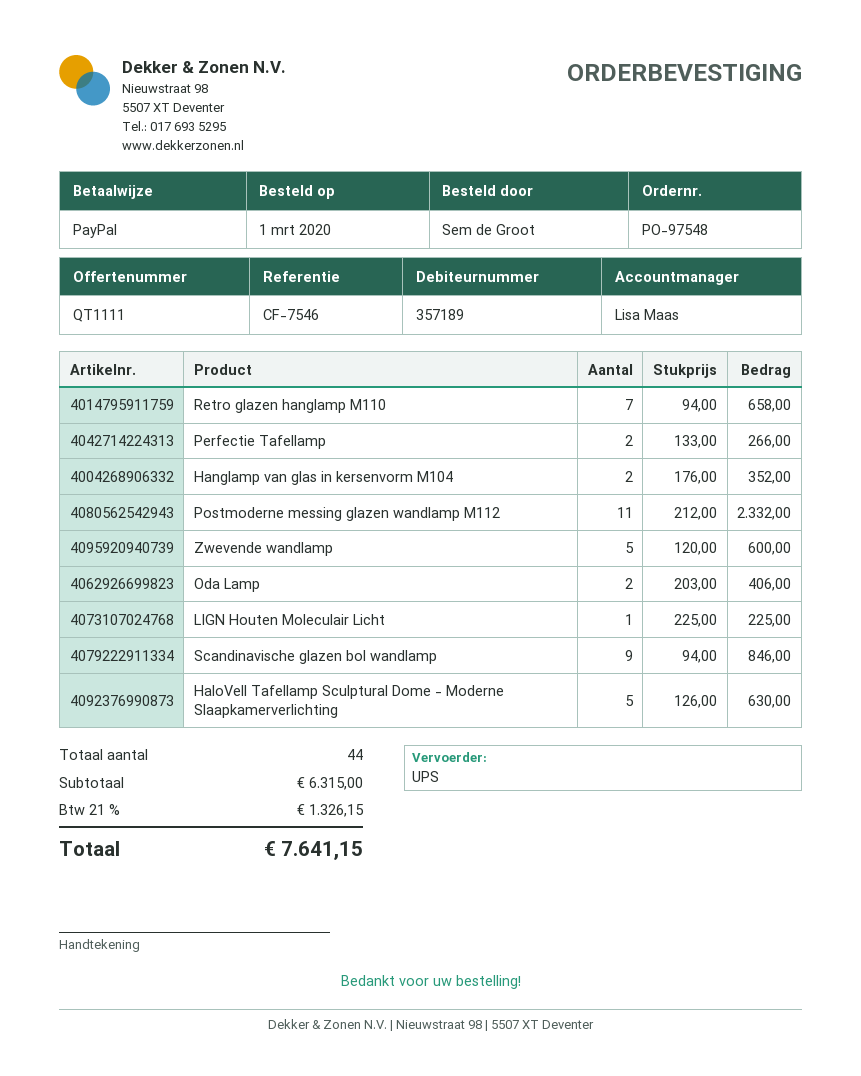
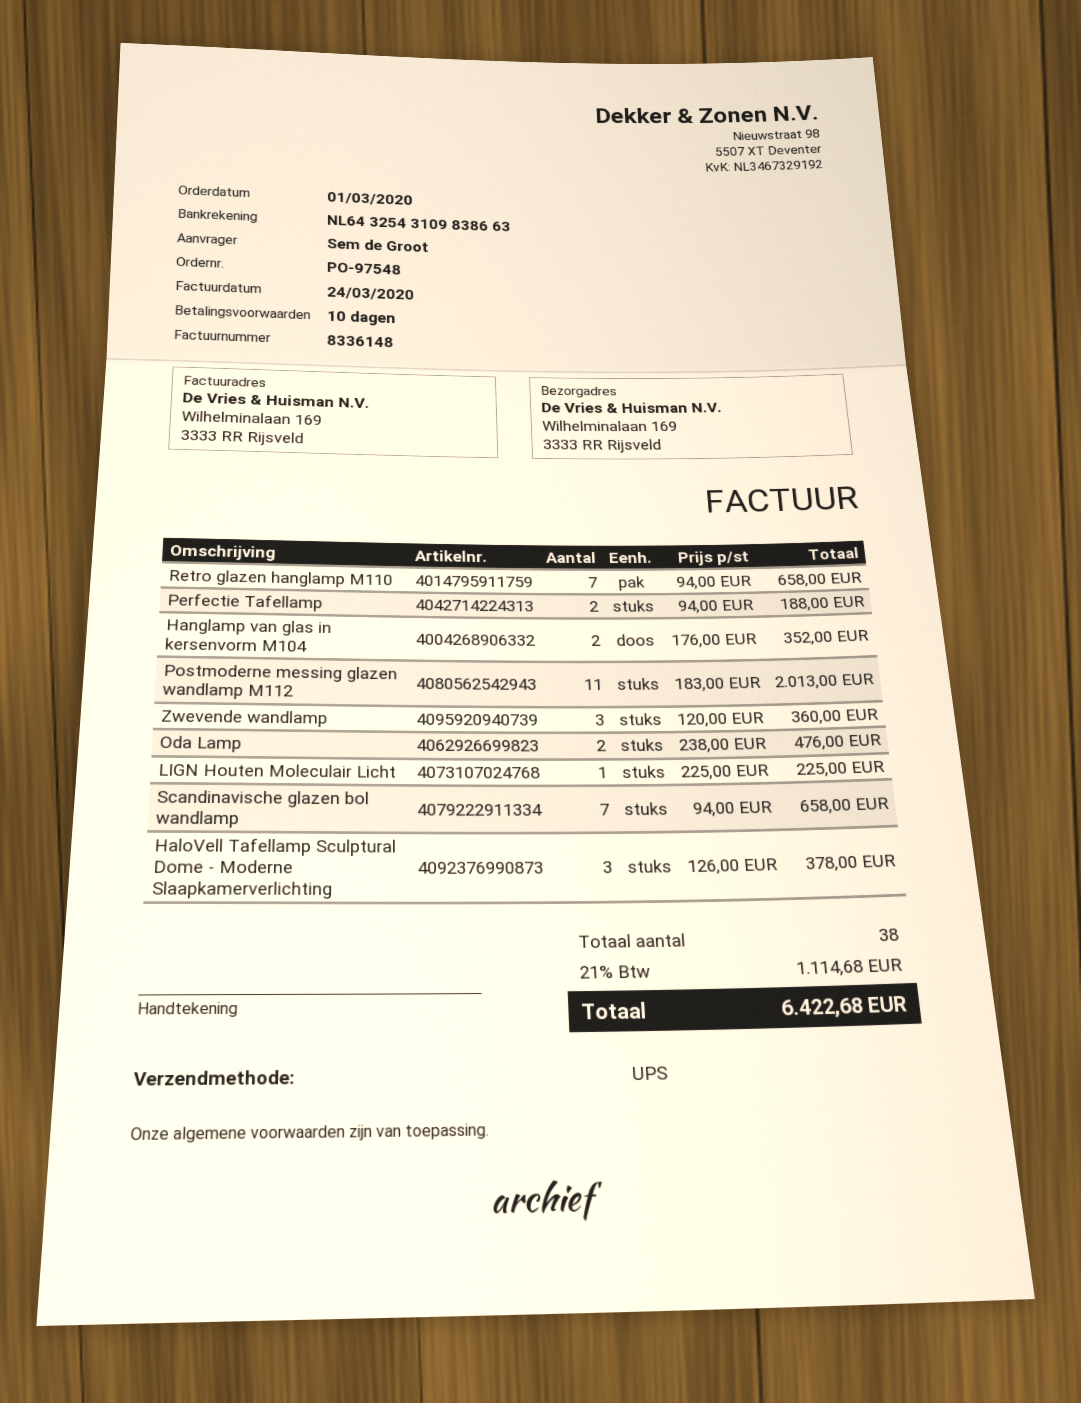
Perfectie Tafellamp: 2 x 133.00 = 266.00 -> 2 x 94.00 = 188.00
Postmoderne messing glazen wandlamp M112: 11 x 212.00 = 2332.00 -> 11 x 183.00 = 2013.00
Zwevende wandlamp: 5 x 120.00 = 600.00 -> 3 x 120.00 = 360.00
Oda Lamp: 2 x 203.00 = 406.00 -> 2 x 238.00 = 476.00
Scandinavische glazen bol wandlamp: 9 x 94.00 = 846.00 -> 7 x 94.00 = 658.00
HaloVell Tafellamp Sculptural Dome - Moderne Slaapkamerverlichting: 5 x 126.00 = 630.00 -> 3 x 126.00 = 378.00
total quantity: 44 -> 38
tax: 21% = 1326.15 -> 21% = 1114.68
total: 7641.15 -> 6422.68

